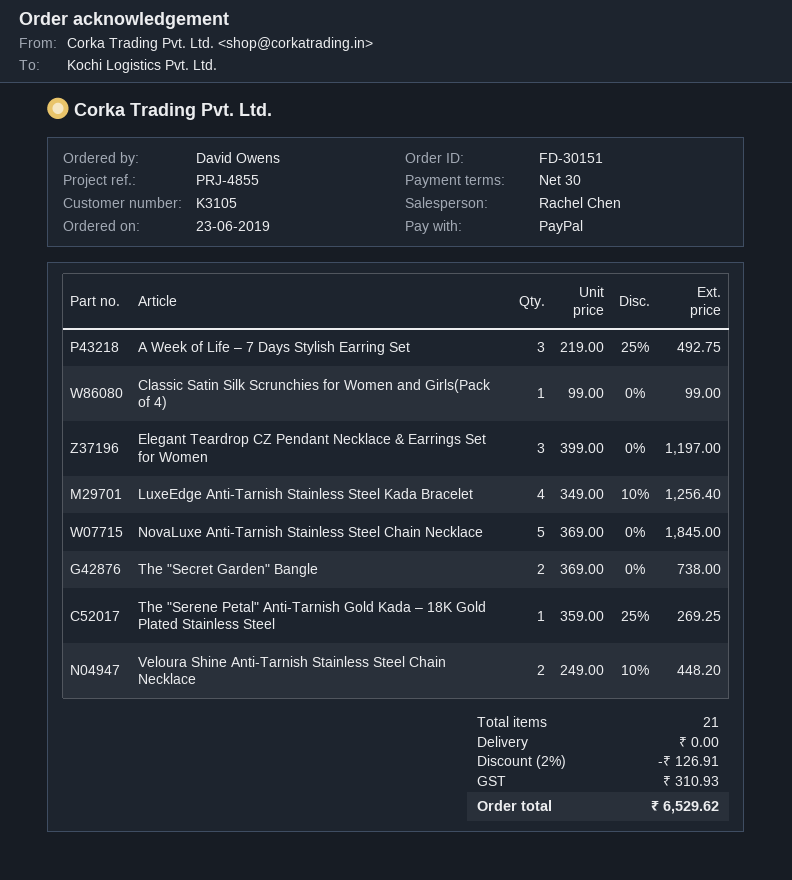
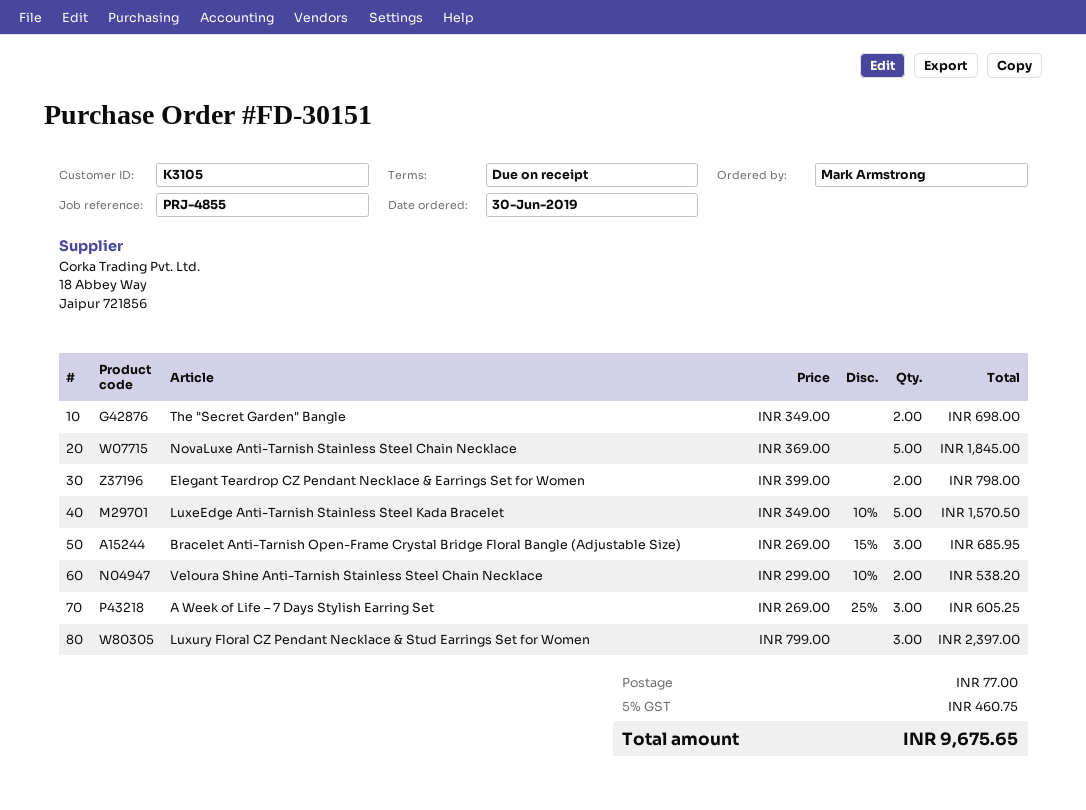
order date: 2019-06-23 -> 2019-06-30
payment terms: 30 days -> on receipt
ordered by: David Owens -> Mark Armstrong
A Week of Life – 7 Days Stylish Earring Set: 3 x 219.00 - 25% = 492.75 -> 3 x 269.00 - 25% = 605.25
Classic Satin Silk Scrunchies for Women and Girls(Pack of 4): 1 x 99.00 = 99.00 -> none
Elegant Teardrop CZ Pendant Necklace & Earrings Set for Women: 3 x 399.00 = 1197.00 -> 2 x 399.00 = 798.00
LuxeEdge Anti-Tarnish Stainless Steel Kada Bracelet: 4 x 349.00 - 10% = 1256.40 -> 5 x 349.00 - 10% = 1570.50
The "Secret Garden" Bangle: 2 x 369.00 = 738.00 -> 2 x 349.00 = 698.00
The "Serene Petal" Anti-Tarnish Gold Kada – 18K Gold Plated Stainless Steel: 1 x 359.00 - 25% = 269.25 -> none
Veloura Shine Anti-Tarnish Stainless Steel Chain Necklace: 2 x 249.00 - 10% = 448.20 -> 2 x 299.00 - 10% = 538.20
Bracelet Anti-Tarnish Open-Frame Crystal Bridge Floral Bangle (Adjustable Size): none -> 3 x 269.00 - 15% = 685.95
Luxury Floral CZ Pendant Necklace & Stud Earrings Set for Women: none -> 3 x 799.00 = 2397.00
discount: 2% = 126.91 -> none
shipping: 0.00 -> 77.00
tax: 310.93 -> 460.75
total: 6529.62 -> 9675.65

